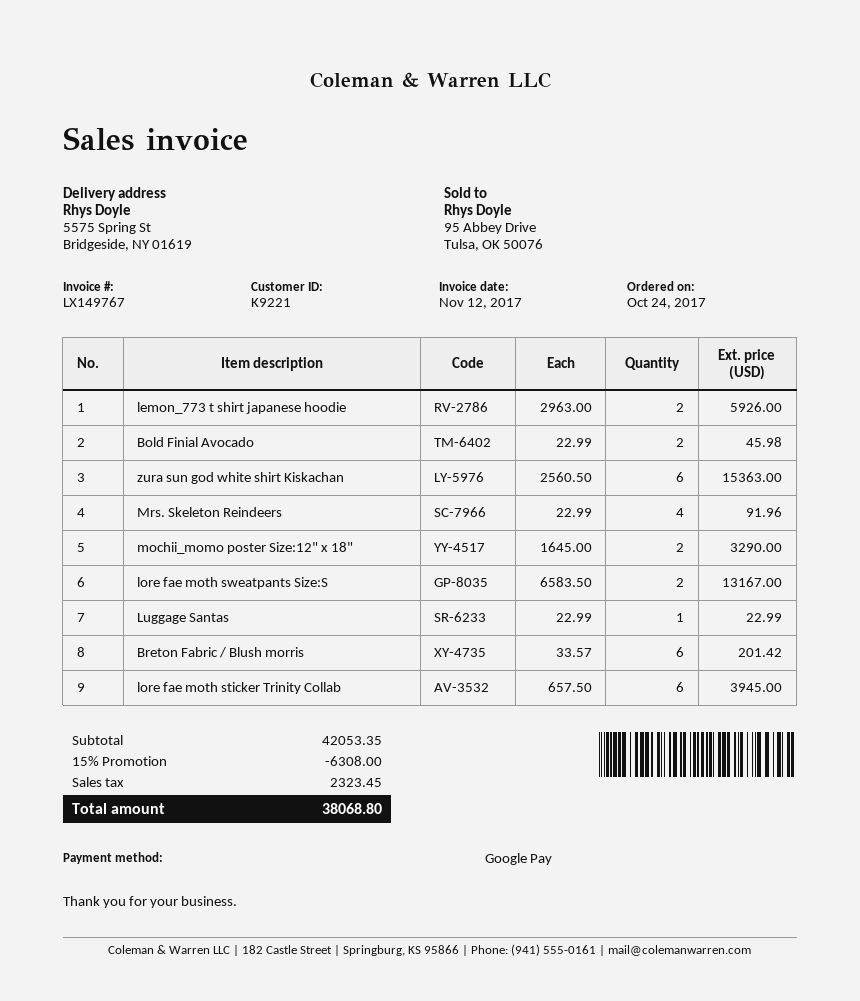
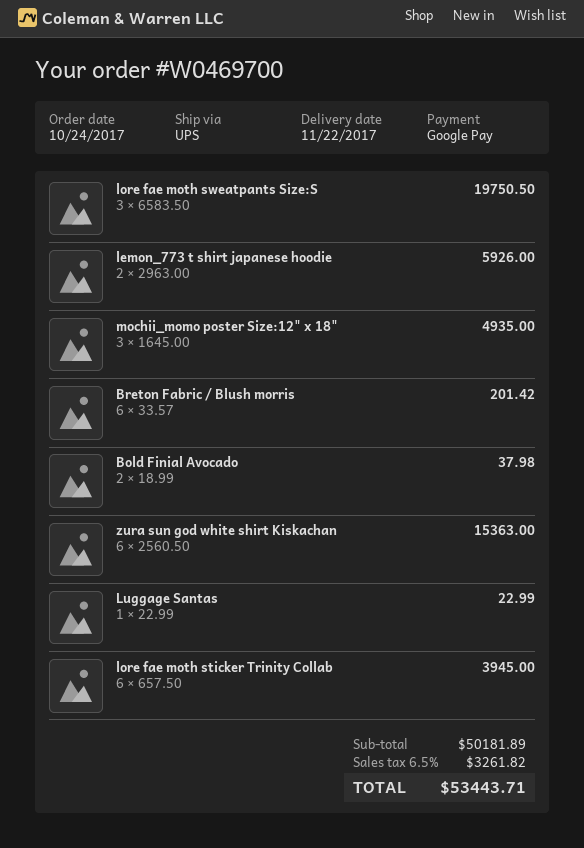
Bold Finial Avocado: 2 x 22.99 = 45.98 -> 2 x 18.99 = 37.98
Mrs. Skeleton Reindeers: 4 x 22.99 = 91.96 -> none
mochii_momo poster Size:12" x 18": 2 x 1645.00 = 3290.00 -> 3 x 1645.00 = 4935.00
lore fae moth sweatpants Size:S: 2 x 6583.50 = 13167.00 -> 3 x 6583.50 = 19750.50
subtotal: 42053.35 -> 50181.89
discount: 15% = 6308.00 -> none
tax: 2323.45 -> 3261.82
total: 38068.80 -> 53443.71

